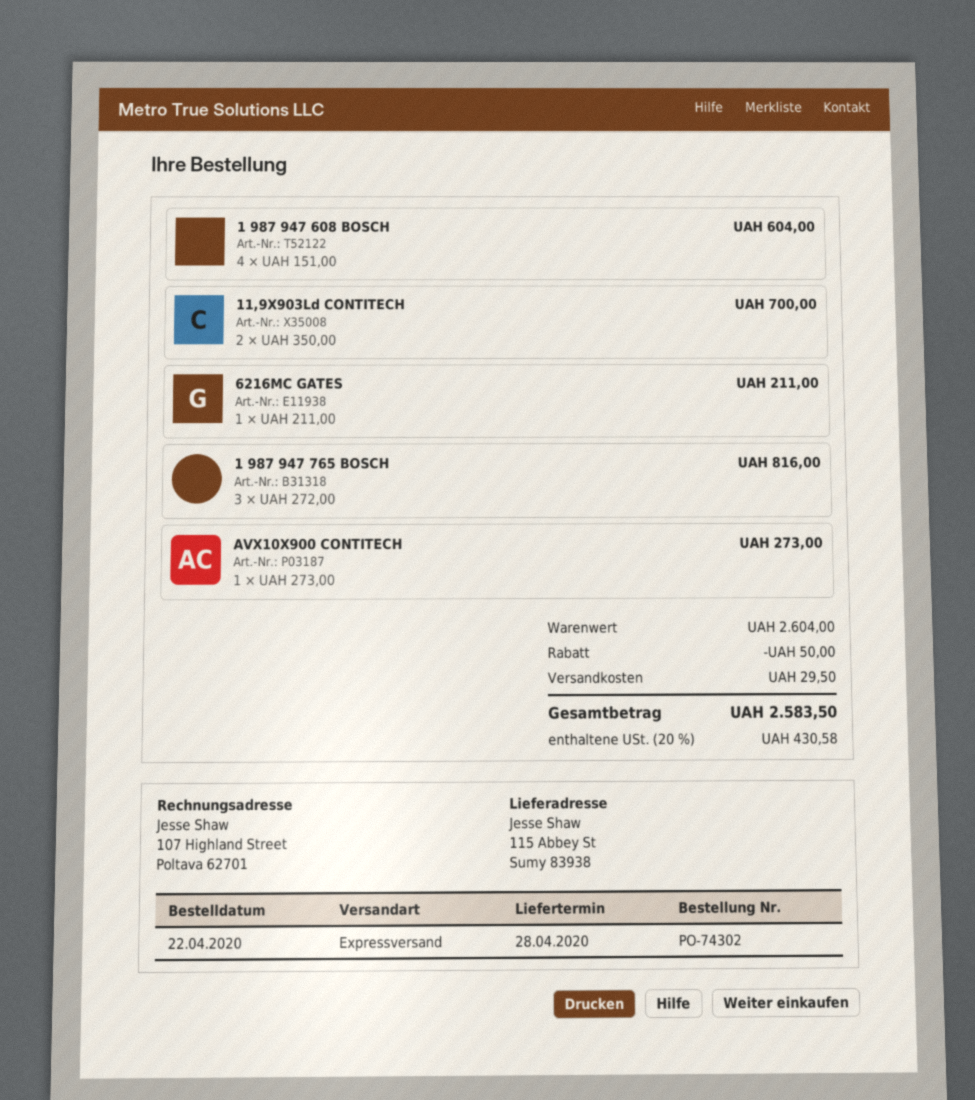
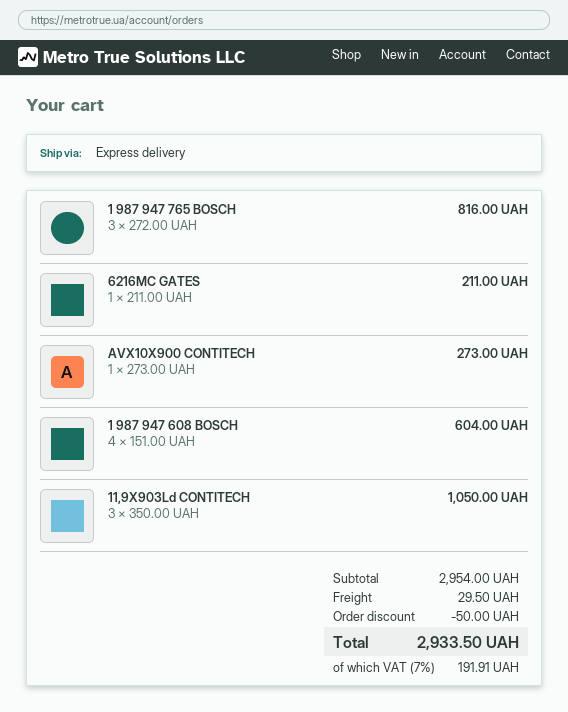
11,9X903Ld CONTITECH: 2 x 350.00 = 700.00 -> 3 x 350.00 = 1050.00
subtotal: 2604.00 -> 2954.00
tax: 20% = 430.58 -> 7% = 191.91
total: 2583.50 -> 2933.50

